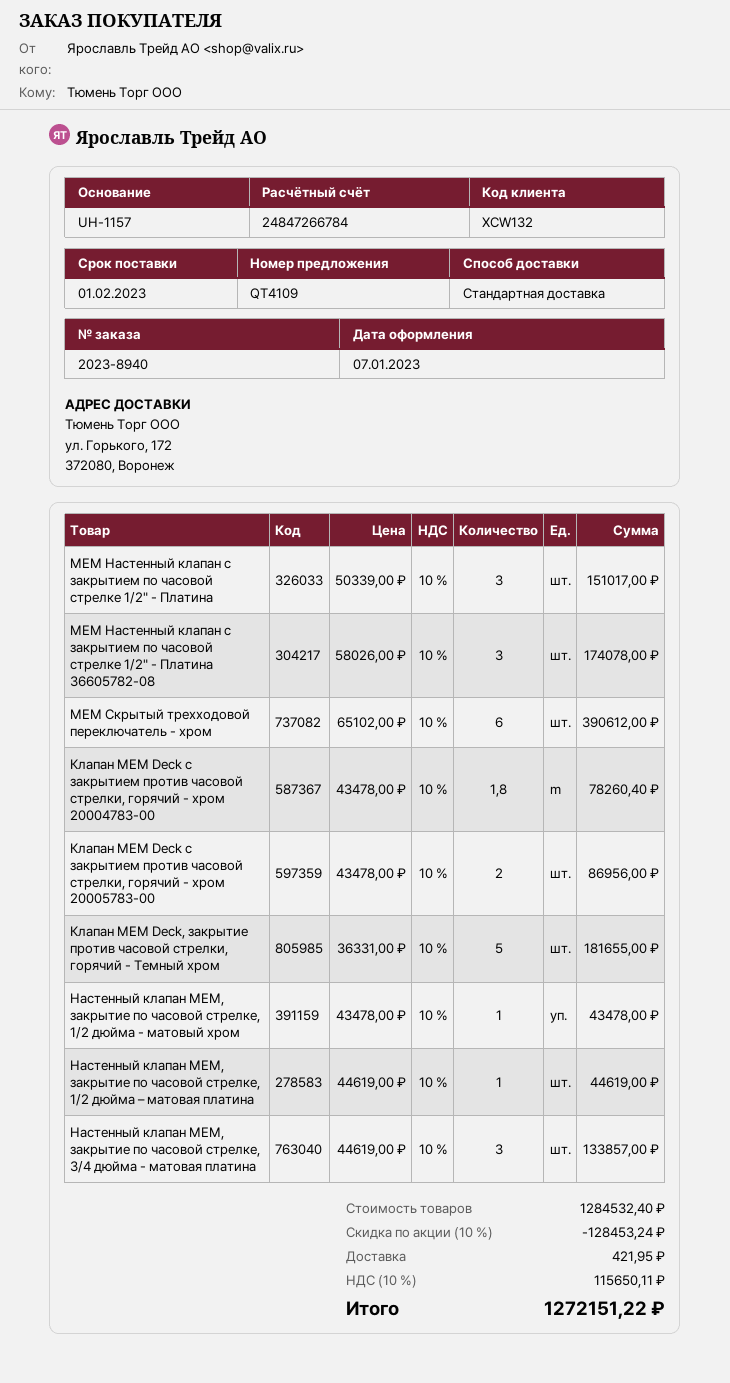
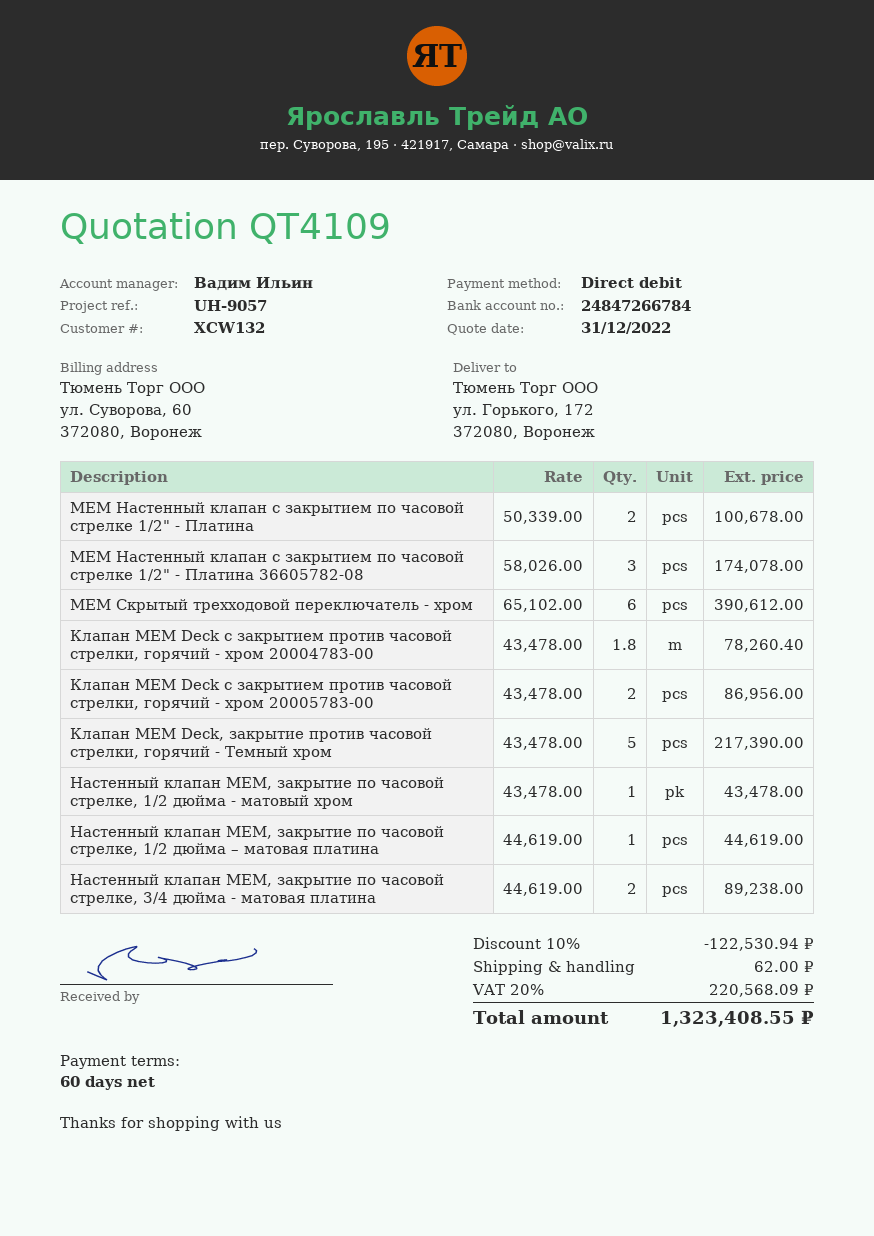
reference: UH-1157 -> UH-9057
MEM Настенный клапан с закрытием по часовой стрелке 1/2" - Платина: 3 x 50339.00 = 151017.00 -> 2 x 50339.00 = 100678.00
Клапан MEM Deck, закрытие против часовой стрелки, горячий - Темный хром: 5 x 36331.00 = 181655.00 -> 5 x 43478.00 = 217390.00
Настенный клапан MEM, закрытие по часовой стрелке, 3/4 дюйма - матовая платина: 3 x 44619.00 = 133857.00 -> 2 x 44619.00 = 89238.00
discount: 10% = 128453.24 -> 10% = 122530.94
shipping: 421.95 -> 62.00
tax: 10% = 115650.11 -> 20% = 220568.09
total: 1272151.22 -> 1323408.55

